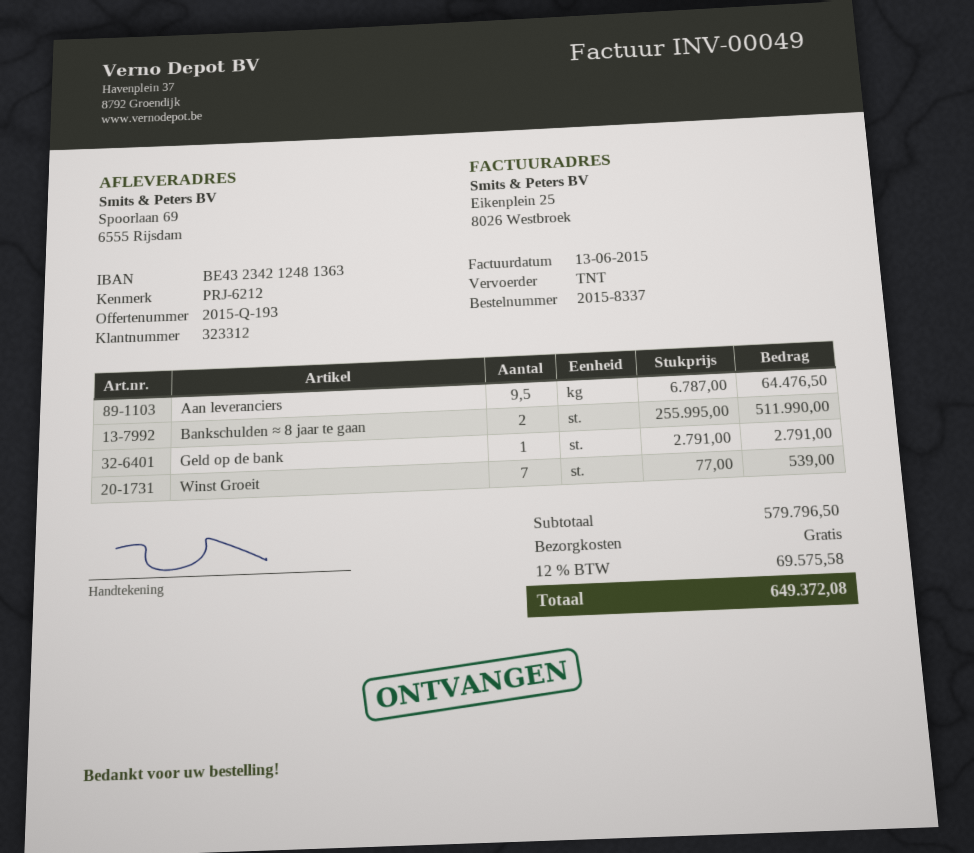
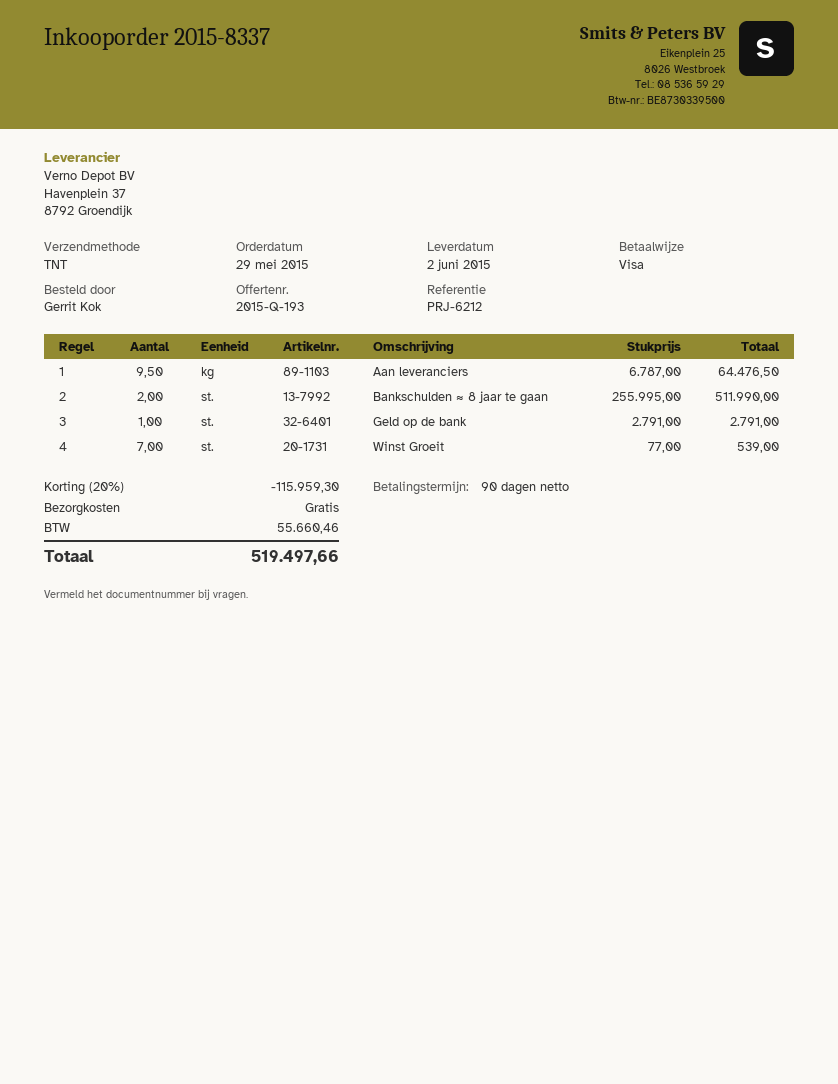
discount: none -> 20% = 115959.30
tax: 69575.58 -> 55660.46
total: 649372.08 -> 519497.66

